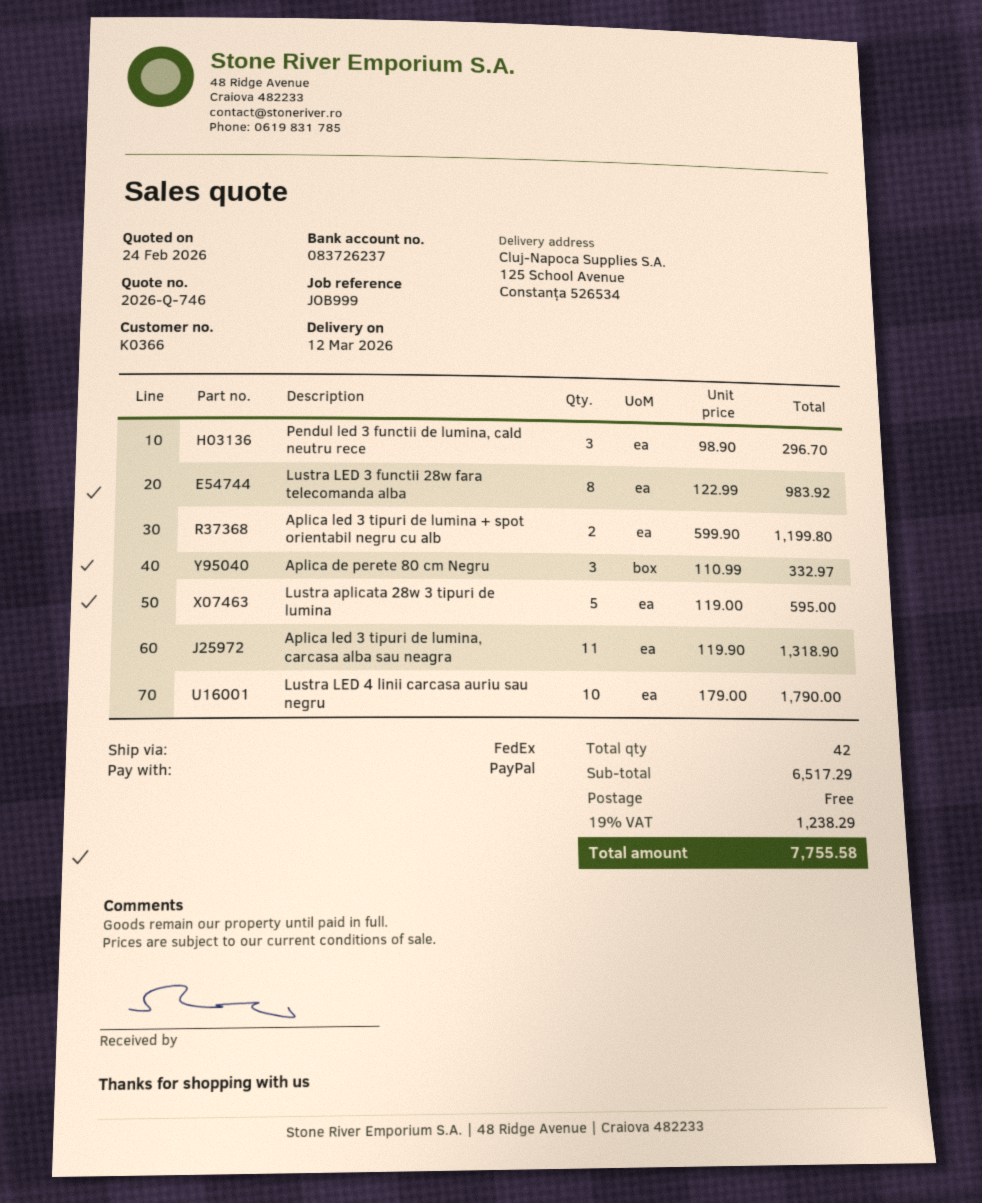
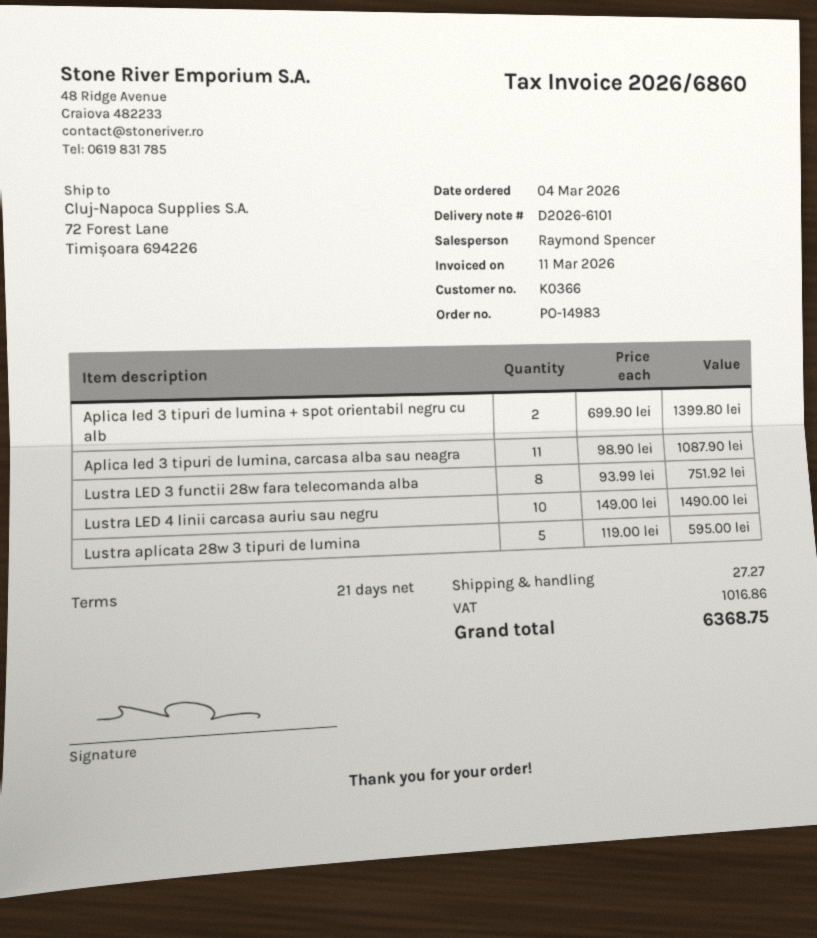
ship to: 125 School Avenue, Constanța 526534 -> 72 Forest Lane, Timișoara 694226
Pendul led 3 functii de lumina, cald neutru rece: 3 x 98.90 = 296.70 -> none
Lustra LED 3 functii 28w fara telecomanda alba: 8 x 122.99 = 983.92 -> 8 x 93.99 = 751.92
Aplica led 3 tipuri de lumina + spot orientabil negru cu alb: 2 x 599.90 = 1199.80 -> 2 x 699.90 = 1399.80
Aplica de perete 80 cm Negru: 3 x 110.99 = 332.97 -> none
Aplica led 3 tipuri de lumina, carcasa alba sau neagra: 11 x 119.90 = 1318.90 -> 11 x 98.90 = 1087.90
Lustra LED 4 linii carcasa auriu sau negru: 10 x 179.00 = 1790.00 -> 10 x 149.00 = 1490.00
shipping: 0.00 -> 27.27
tax: 1238.29 -> 1016.86
total: 7755.58 -> 6368.75

